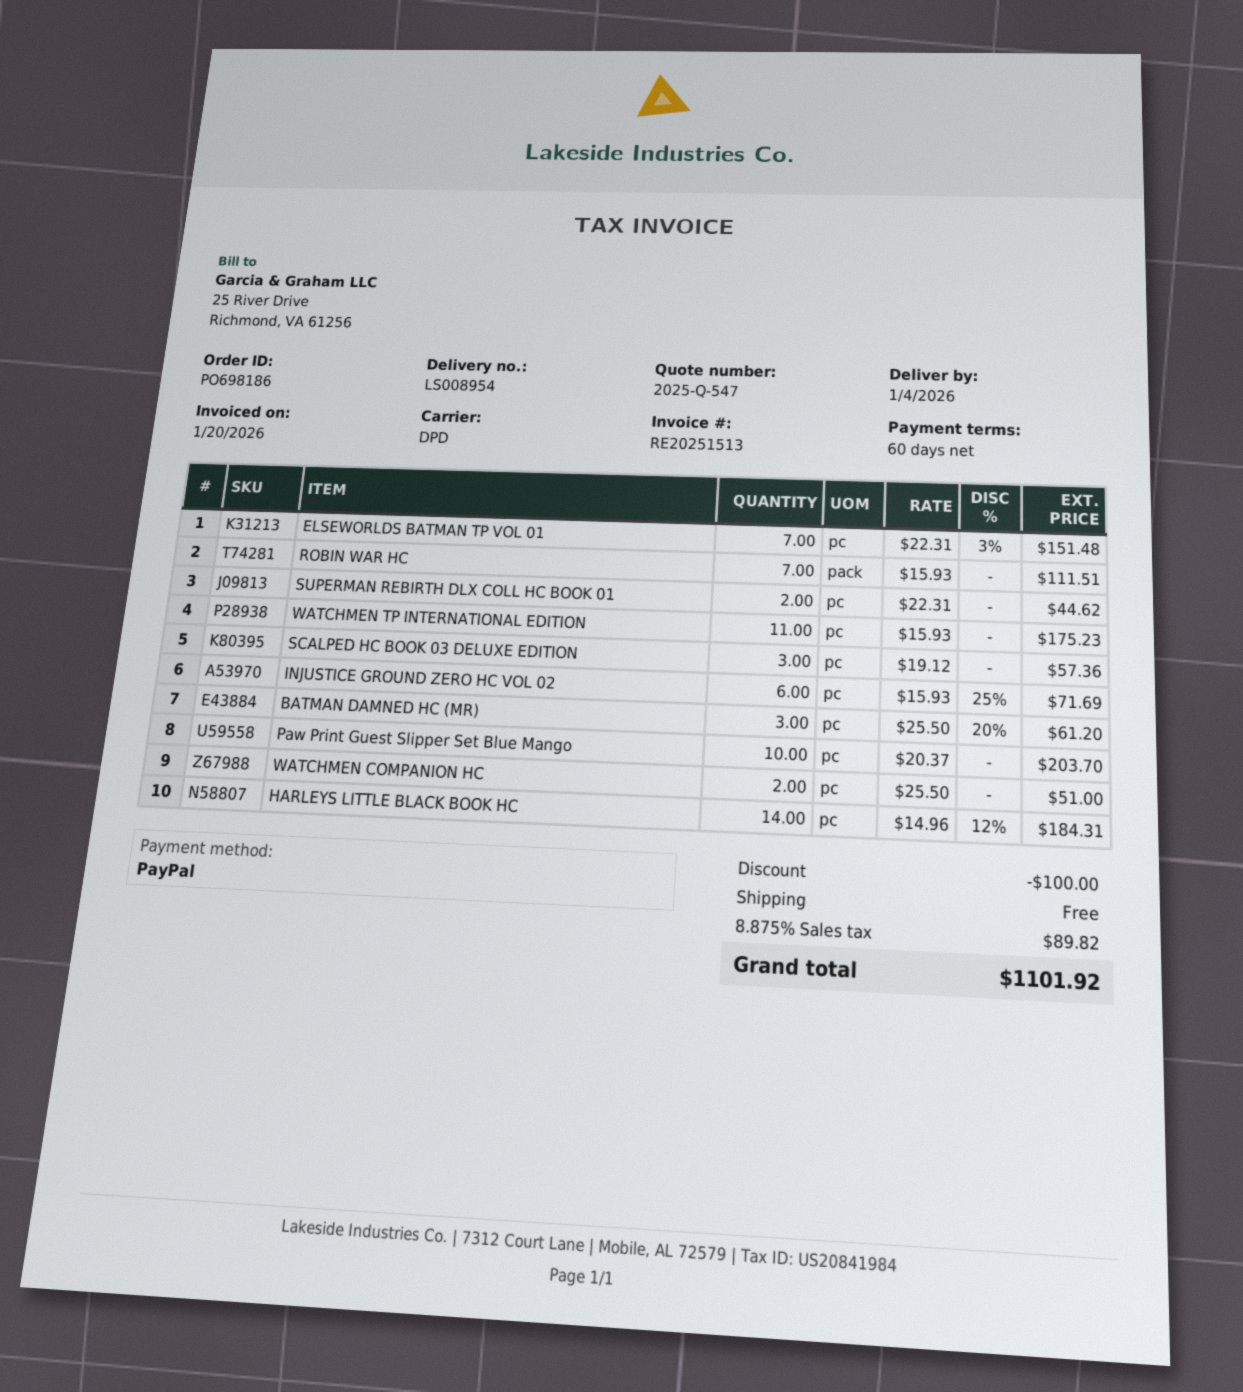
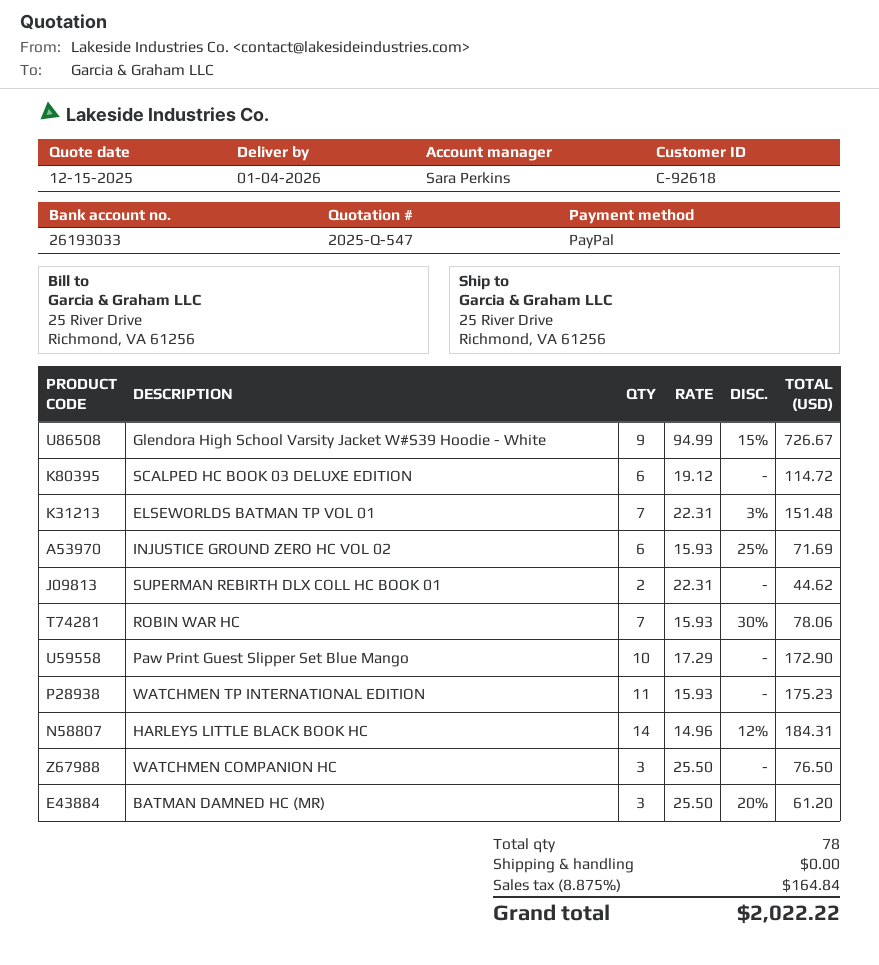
ROBIN WAR HC: 7 x 15.93 = 111.51 -> 7 x 15.93 - 30% = 78.06
SCALPED HC BOOK 03 DELUXE EDITION: 3 x 19.12 = 57.36 -> 6 x 19.12 = 114.72
Paw Print Guest Slipper Set Blue Mango: 10 x 20.37 = 203.70 -> 10 x 17.29 = 172.90
WATCHMEN COMPANION HC: 2 x 25.50 = 51.00 -> 3 x 25.50 = 76.50
Glendora High School Varsity Jacket W#S39 Hoodie - White: none -> 9 x 94.99 - 15% = 726.67
discount: 100.00 -> none
tax: 8.875% = 89.82 -> 8.875% = 164.84
total: 1101.92 -> 2022.22

